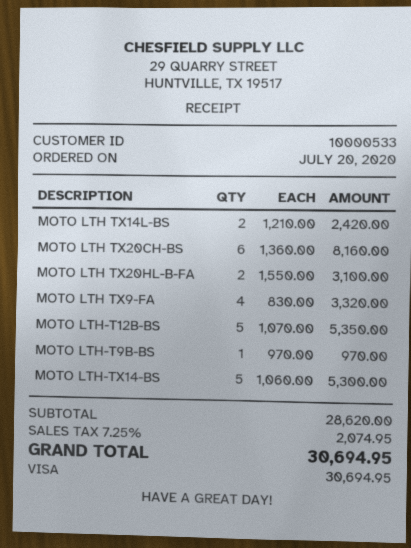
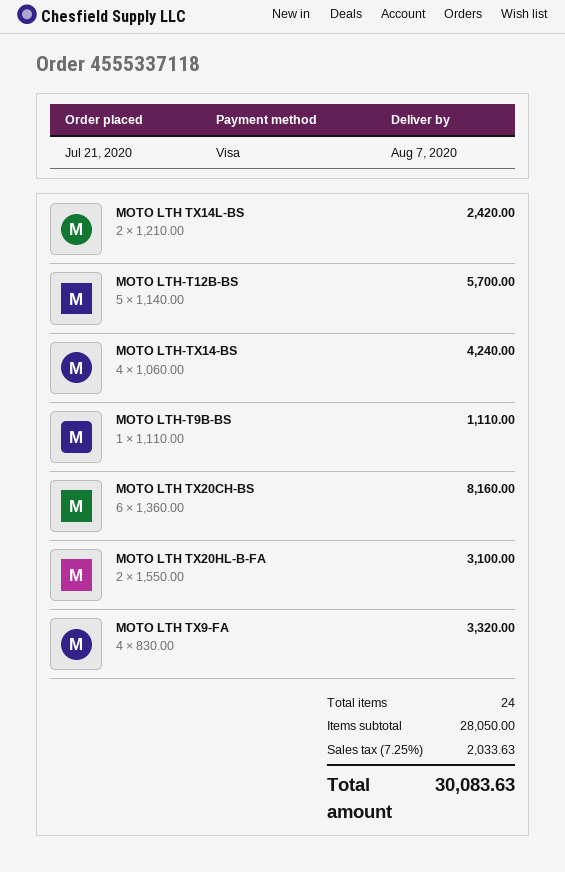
order date: 2020-07-20 -> 2020-07-21
MOTO LTH-T12B-BS: 5 x 1070.00 = 5350.00 -> 5 x 1140.00 = 5700.00
MOTO LTH-T9B-BS: 1 x 970.00 = 970.00 -> 1 x 1110.00 = 1110.00
MOTO LTH-TX14-BS: 5 x 1060.00 = 5300.00 -> 4 x 1060.00 = 4240.00
subtotal: 28620.00 -> 28050.00
tax: 7.25% = 2074.95 -> 7.25% = 2033.63
total: 30694.95 -> 30083.63

